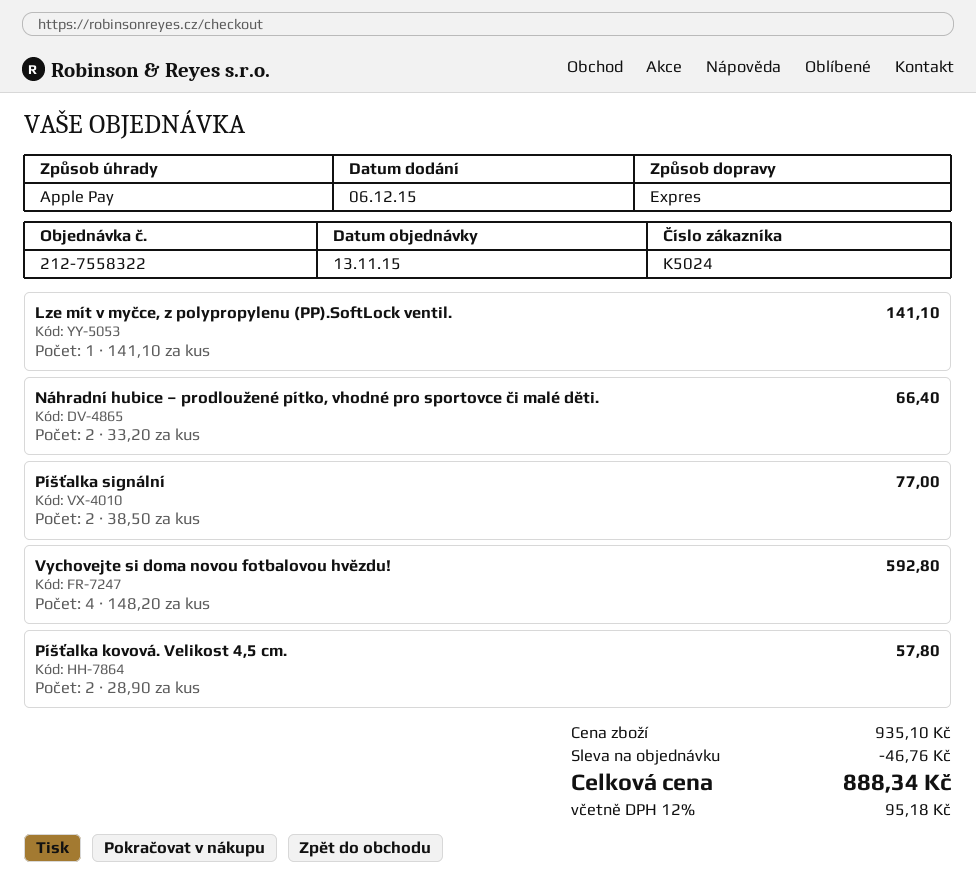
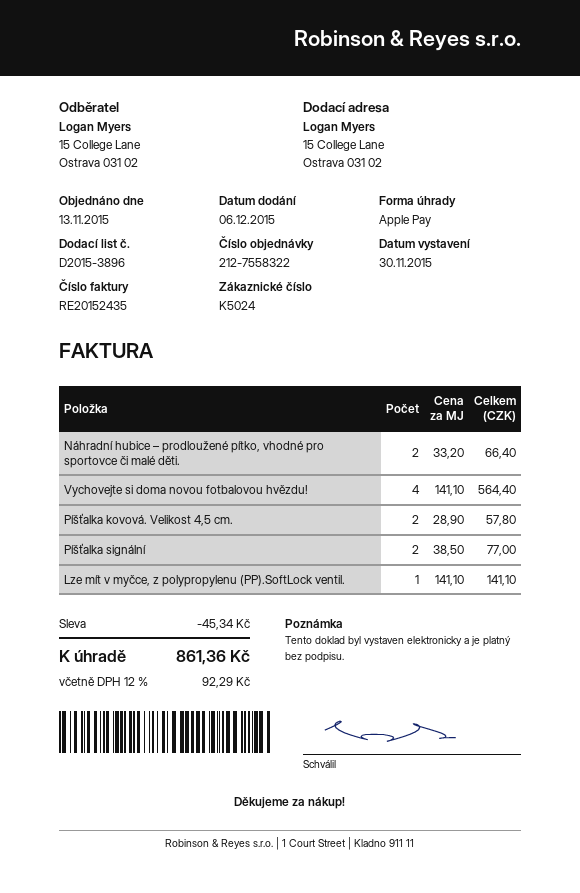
Vychovejte si doma novou fotbalovou hvězdu!: 4 x 148.20 = 592.80 -> 4 x 141.10 = 564.40
discount: 46.76 -> 45.34
tax: 12% = 95.18 -> 12% = 92.29
total: 888.34 -> 861.36

